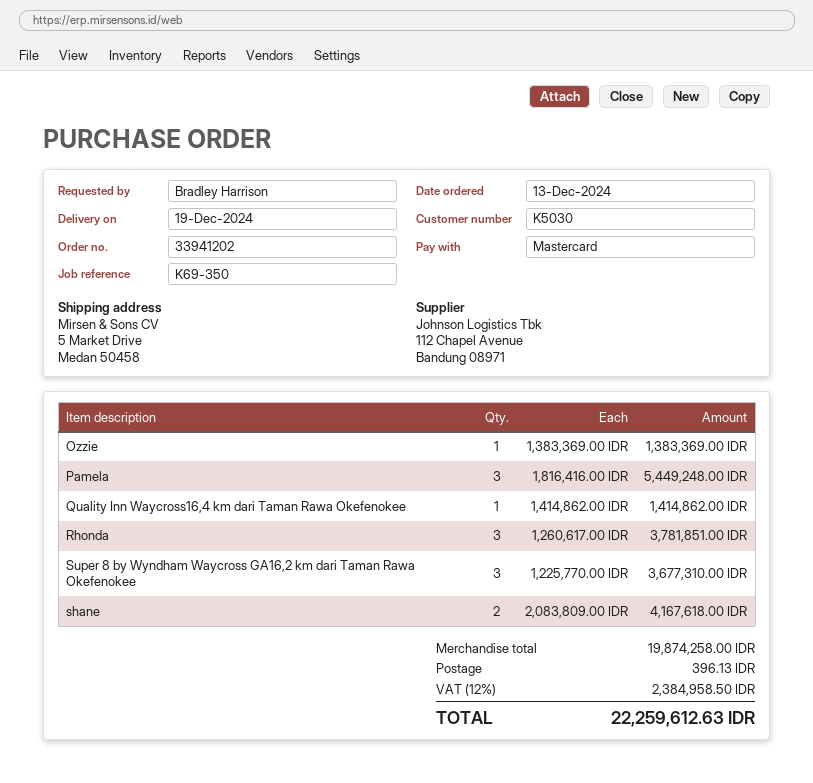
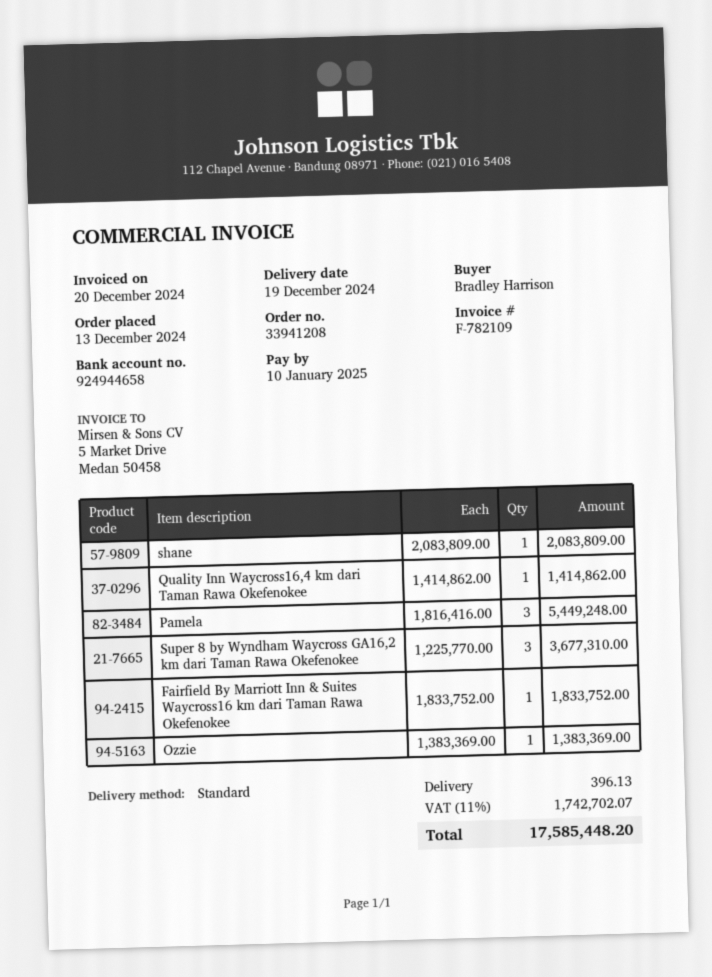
order number: 33941202 -> 33941208
Rhonda: 3 x 1260617.00 = 3781851.00 -> none
shane: 2 x 2083809.00 = 4167618.00 -> 1 x 2083809.00 = 2083809.00
Fairfield By Marriott Inn & Suites Waycross16 km dari Taman Rawa Okefenokee: none -> 1 x 1833752.00 = 1833752.00
tax: 12% = 2384958.50 -> 11% = 1742702.07
total: 22259612.63 -> 17585448.20

